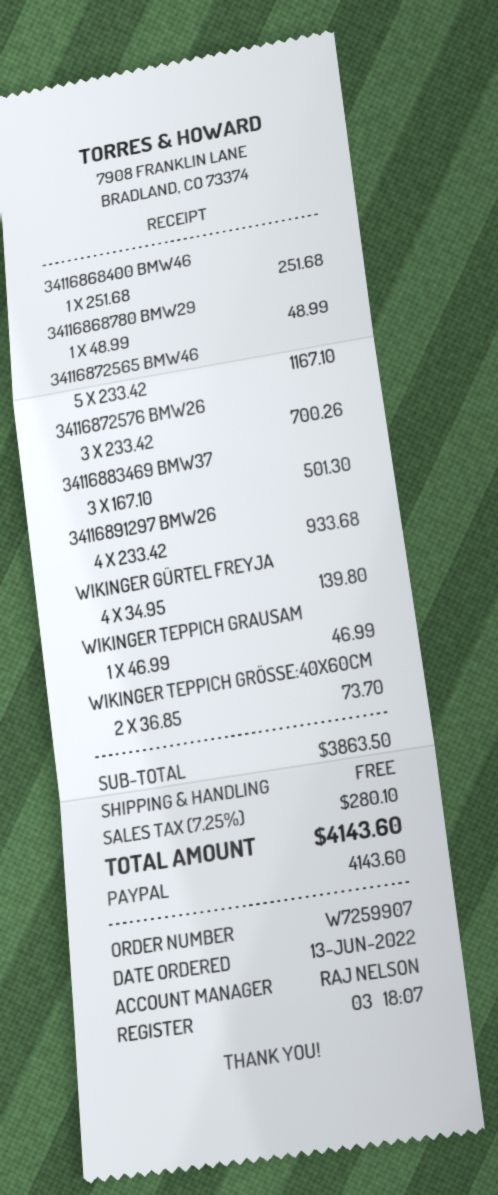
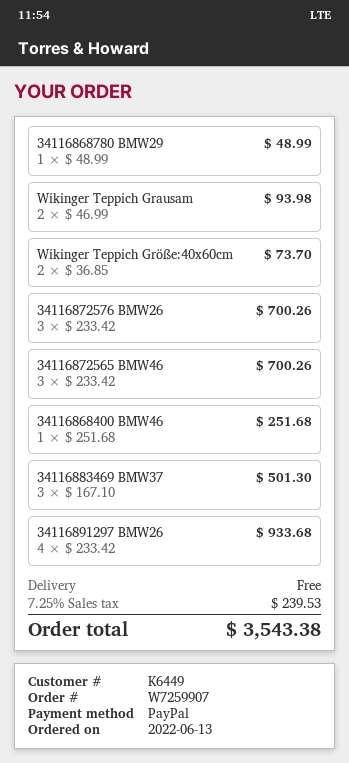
34116872565 BMW46: 5 x 233.42 = 1167.10 -> 3 x 233.42 = 700.26
WIKINGER GÜRTEL FREYJA: 4 x 34.95 = 139.80 -> none
WIKINGER TEPPICH GRAUSAM: 1 x 46.99 = 46.99 -> 2 x 46.99 = 93.98
tax: 7.25% = 280.10 -> 7.25% = 239.53
total: 4143.60 -> 3543.38

